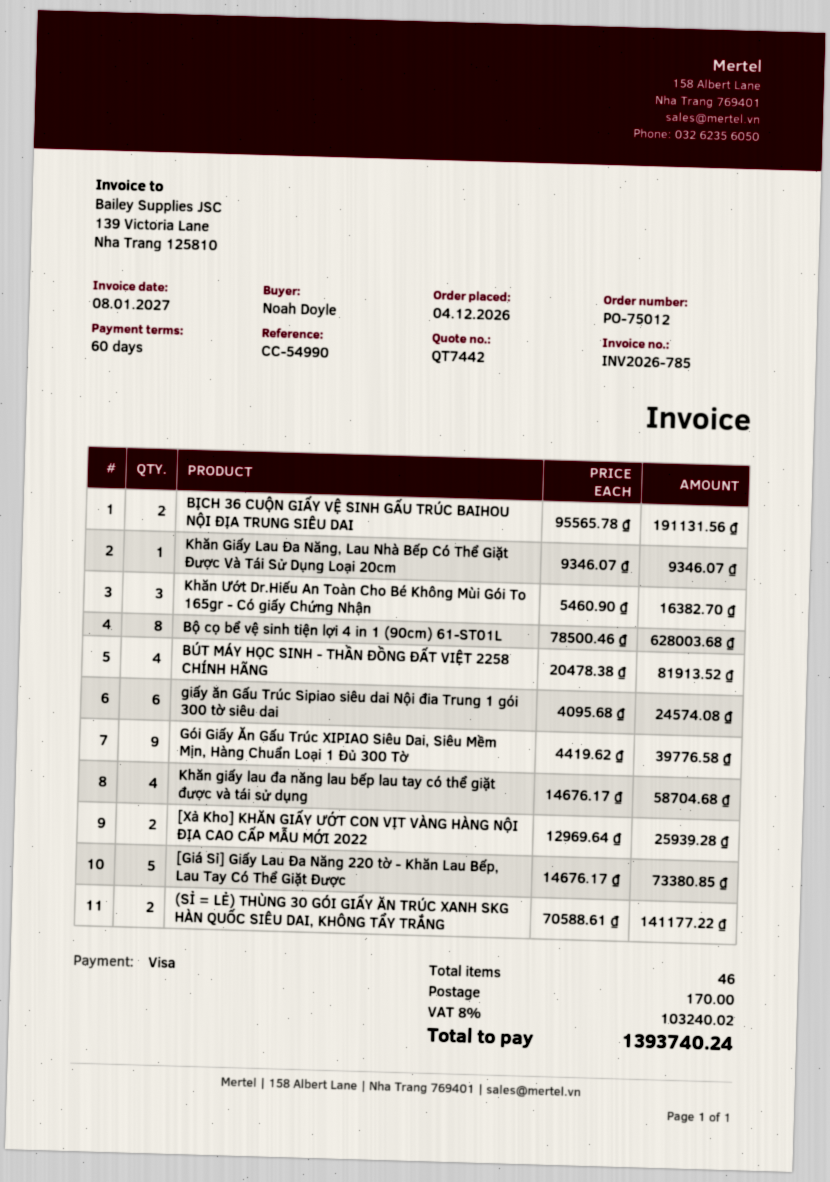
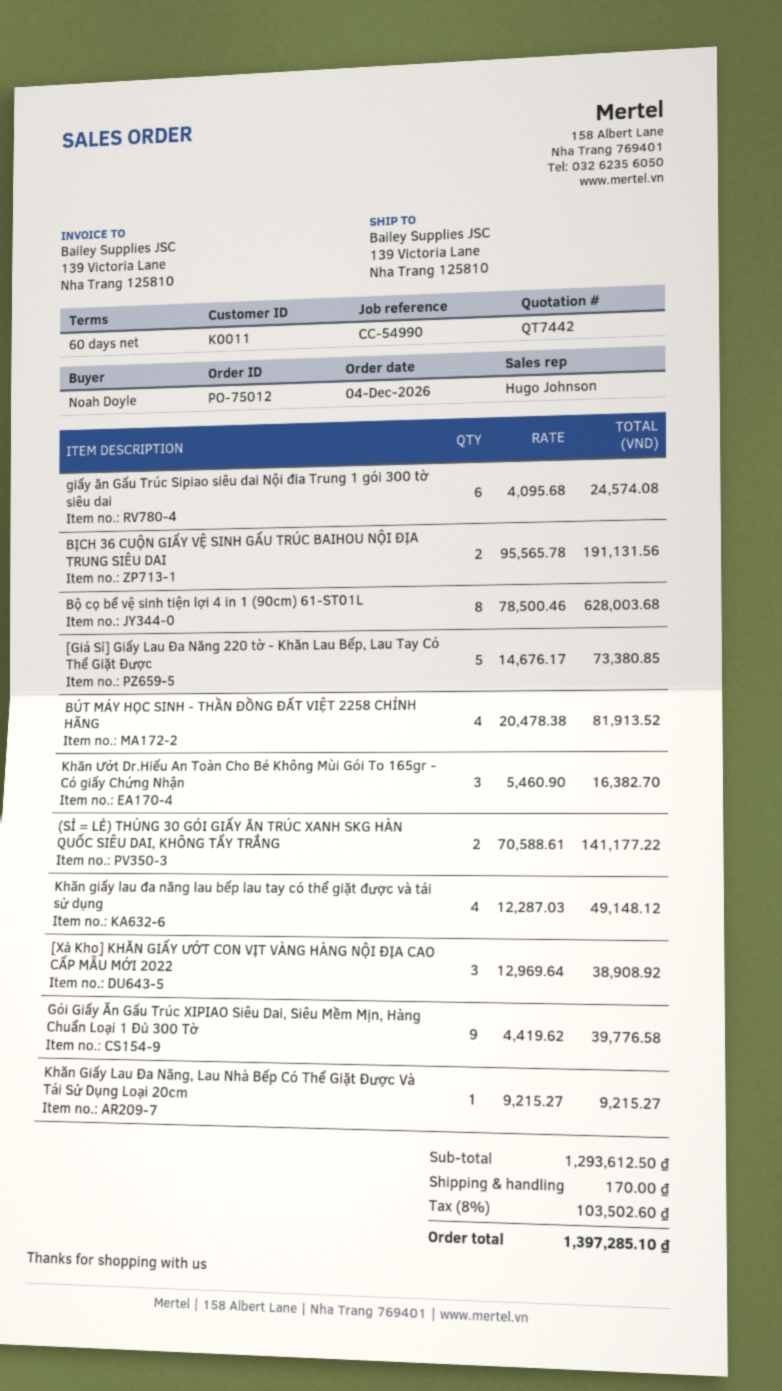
Khăn Giấy Lau Đa Năng, Lau Nhà Bếp Có Thể Giặt Được Và Tái Sử Dụng Loại 20cm: 1 x 9346.07 = 9346.07 -> 1 x 9215.27 = 9215.27
Khăn giấy lau đa năng lau bếp lau tay có thể giặt được và tái sử dụng: 4 x 14676.17 = 58704.68 -> 4 x 12287.03 = 49148.12
[Xả Kho] KHĂN GIẤY ƯỚT CON VỊT VÀNG HÀNG NỘI ĐỊA CAO CẤP MẪU MỚI 2022: 2 x 12969.64 = 25939.28 -> 3 x 12969.64 = 38908.92
tax: 8% = 103240.02 -> 8% = 103502.60
total: 1393740.24 -> 1397285.10

